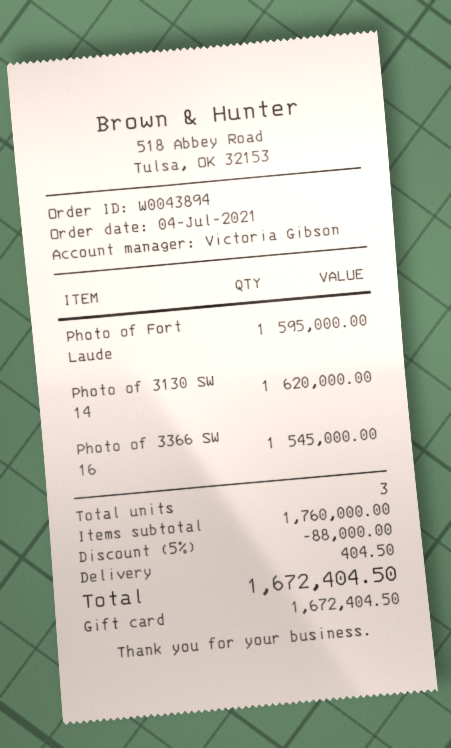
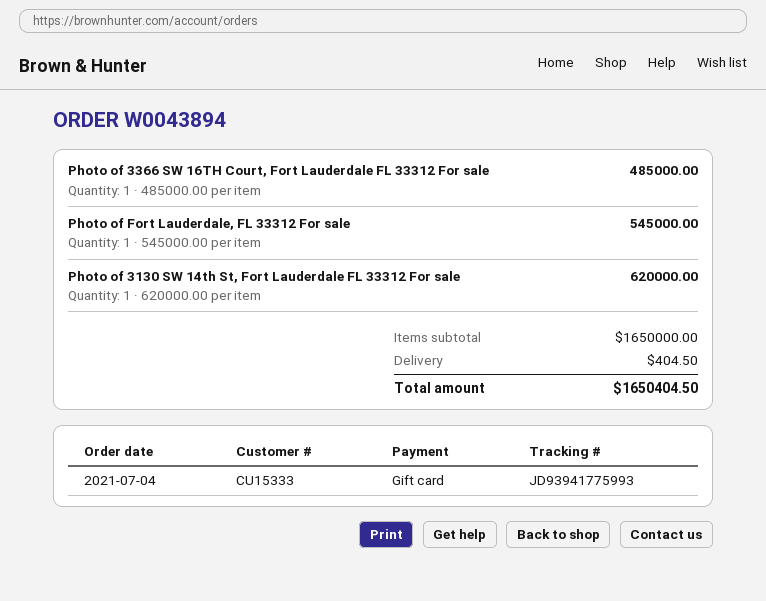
Photo of Fort Laude: 1 for 595000.00 -> 1 for 545000.00
Photo of 3366 SW 16: 1 for 545000.00 -> 1 for 485000.00
subtotal: 1760000.00 -> 1650000.00
discount: 5% = 88000.00 -> none
total: 1672404.50 -> 1650404.50

